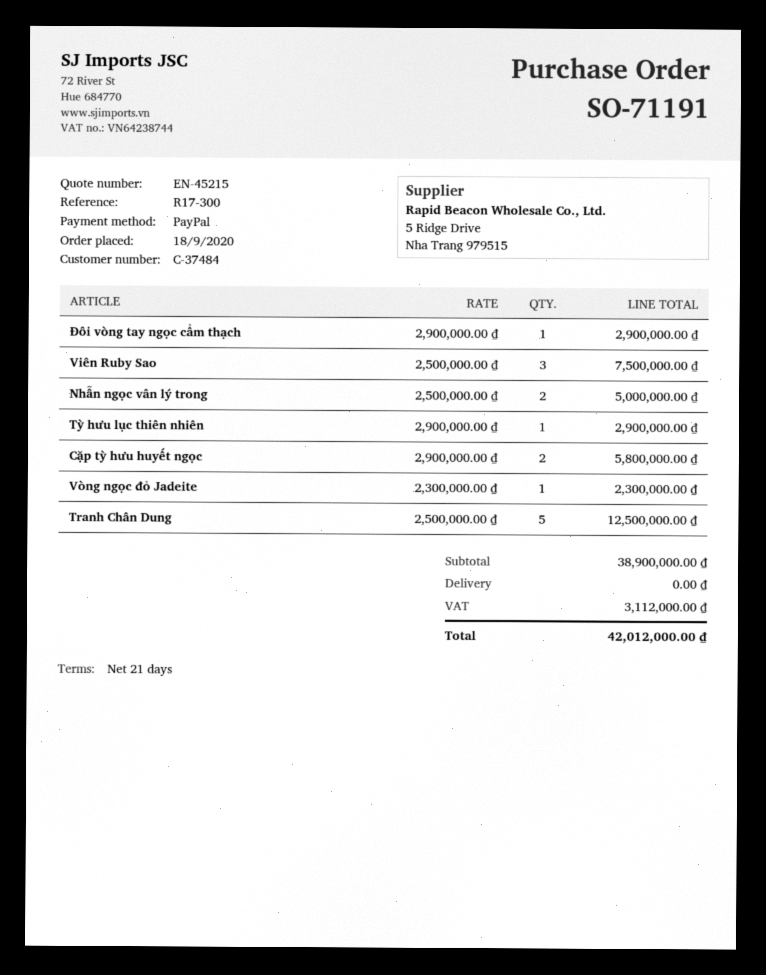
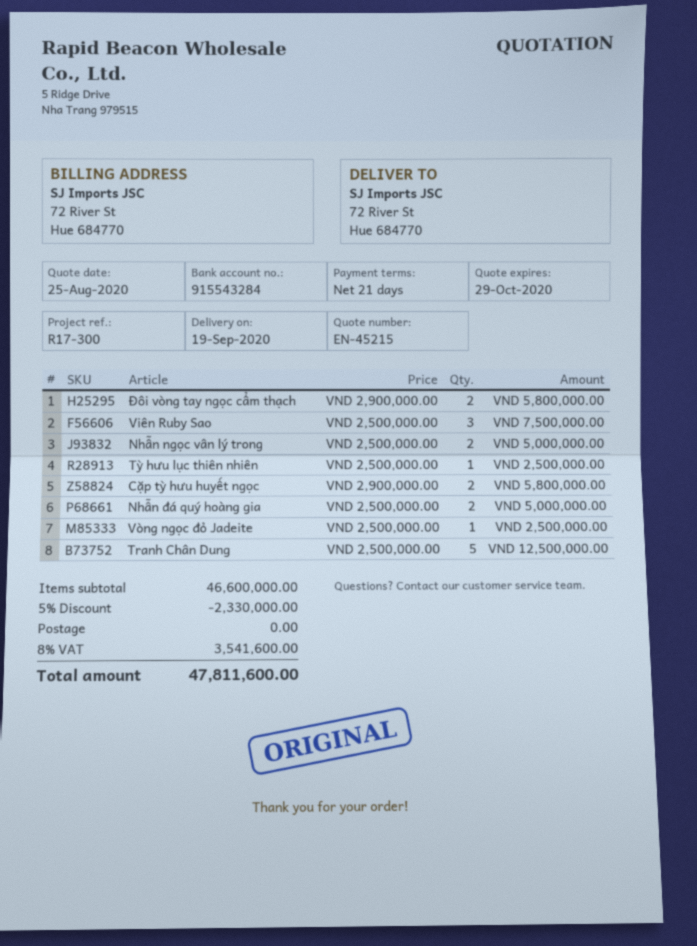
Đôi vòng tay ngọc cẩm thạch: 1 x 2900000.00 = 2900000.00 -> 2 x 2900000.00 = 5800000.00
Tỳ hưu lục thiên nhiên: 1 x 2900000.00 = 2900000.00 -> 1 x 2500000.00 = 2500000.00
Vòng ngọc đỏ Jadeite: 1 x 2300000.00 = 2300000.00 -> 1 x 2500000.00 = 2500000.00
Nhẫn đá quý hoàng gia: none -> 2 x 2500000.00 = 5000000.00
subtotal: 38900000.00 -> 46600000.00
discount: none -> 5% = 2330000.00
tax: 3112000.00 -> 3541600.00
total: 42012000.00 -> 47811600.00

